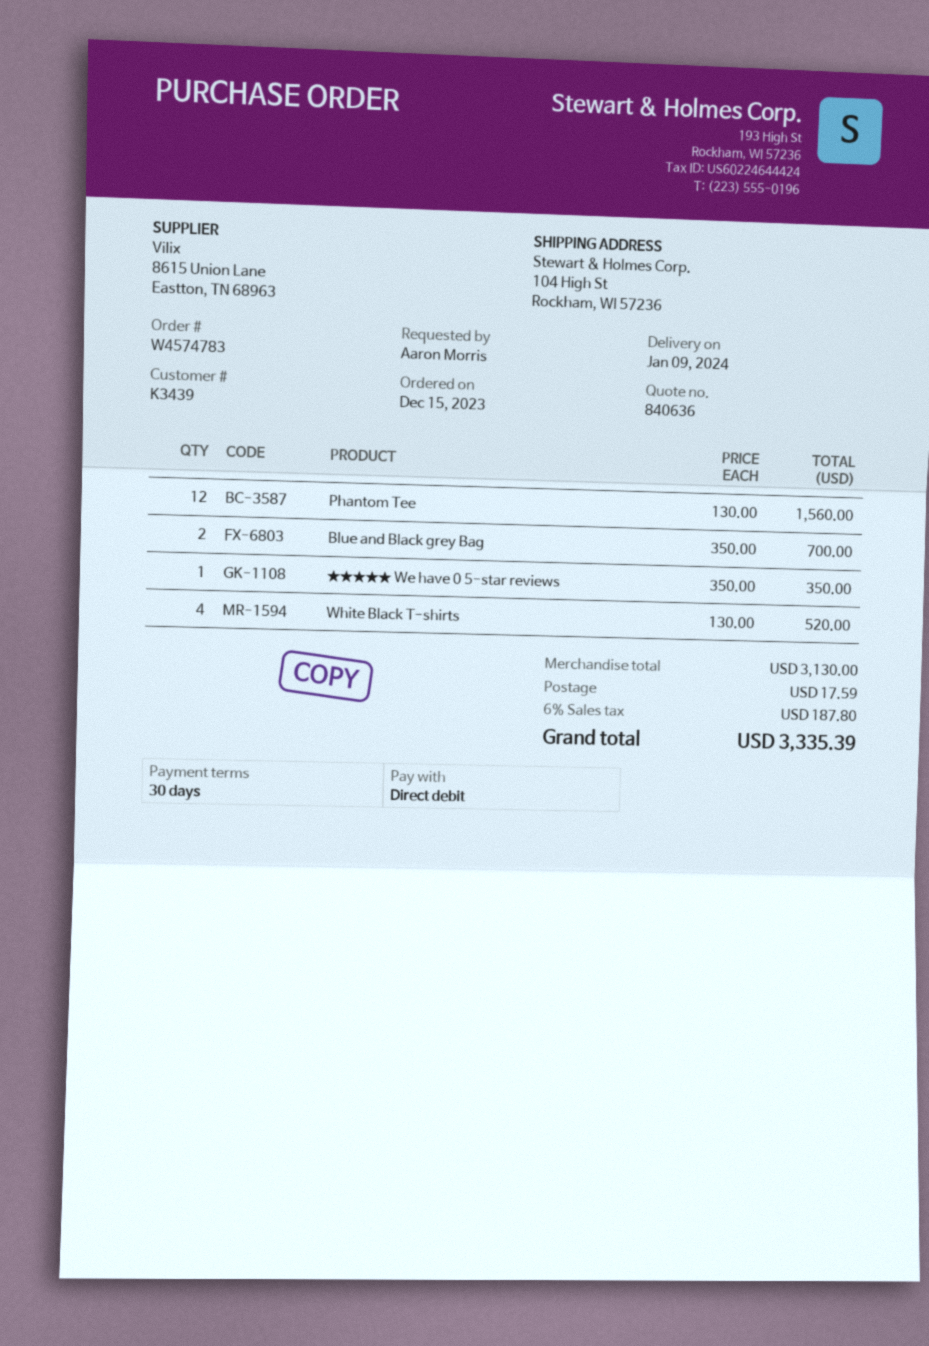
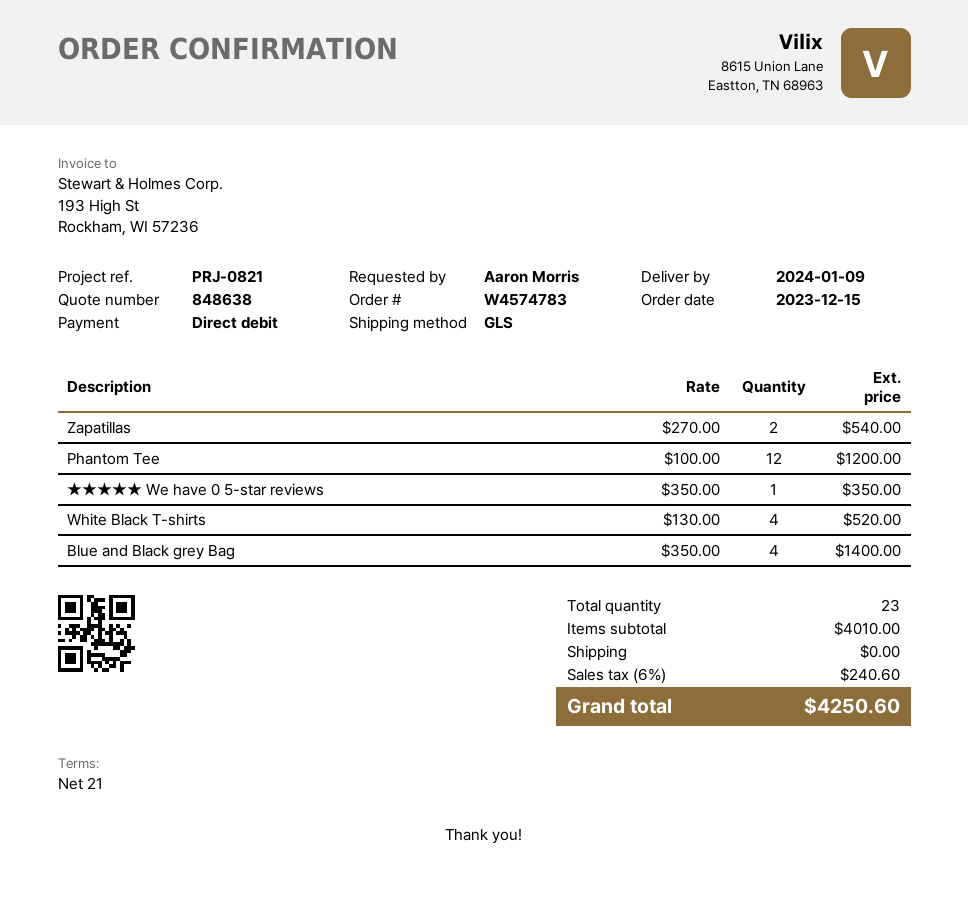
quote number: 840636 -> 848638
payment terms: 30 days -> 21 days
Phantom Tee: 12 x 130.00 = 1560.00 -> 12 x 100.00 = 1200.00
Blue and Black grey Bag: 2 x 350.00 = 700.00 -> 4 x 350.00 = 1400.00
Zapatillas: none -> 2 x 270.00 = 540.00
subtotal: 3130.00 -> 4010.00
shipping: 17.59 -> 0.00
tax: 6% = 187.80 -> 6% = 240.60
total: 3335.39 -> 4250.60

